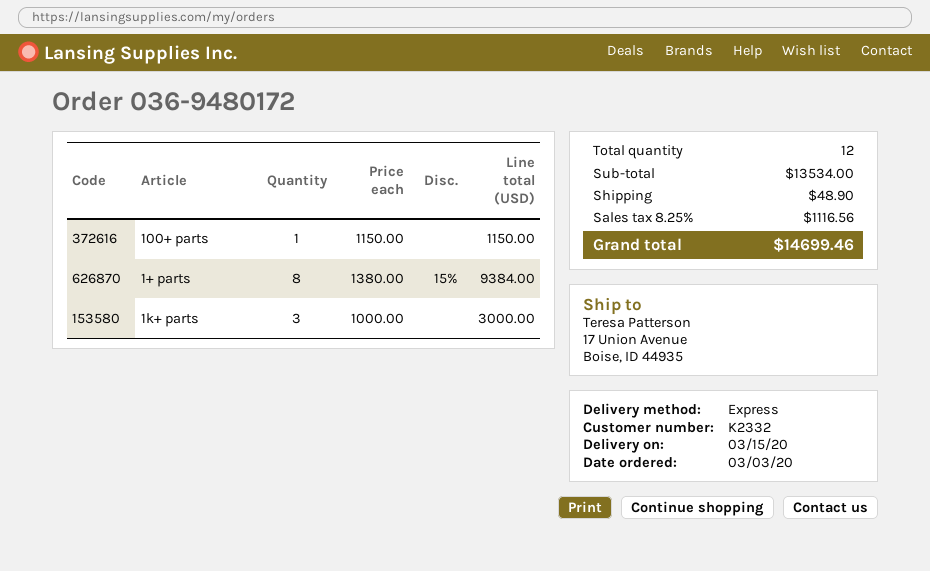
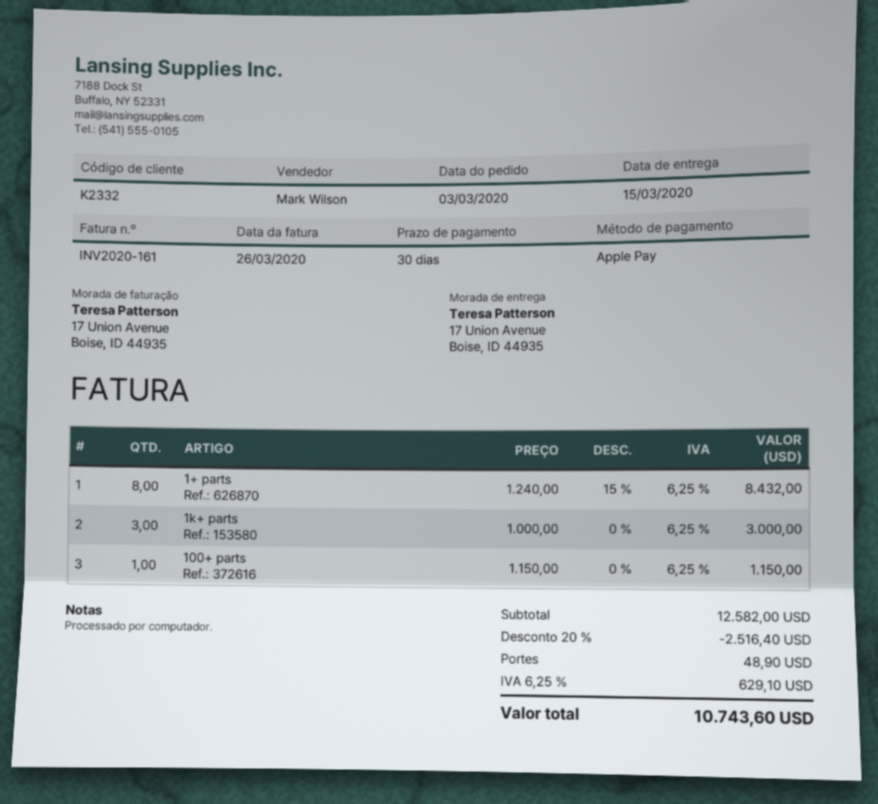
1+ parts: 8 x 1380.00 - 15% = 9384.00 -> 8 x 1240.00 - 15% = 8432.00
subtotal: 13534.00 -> 12582.00
discount: none -> 20% = 2516.40
tax: 8.25% = 1116.56 -> 6.25% = 629.10
total: 14699.46 -> 10743.60

